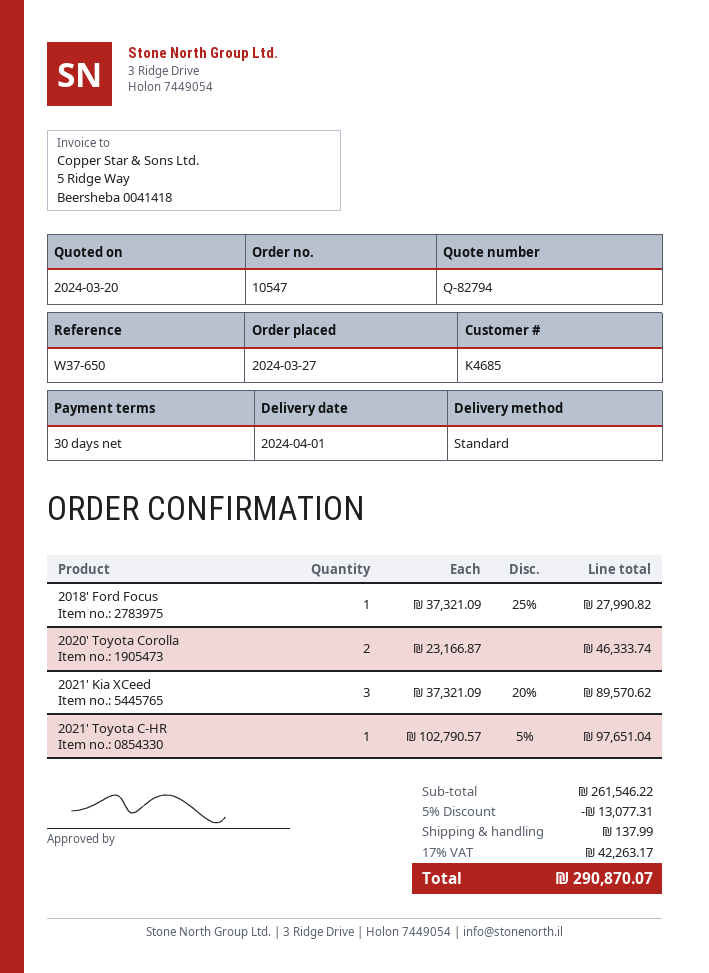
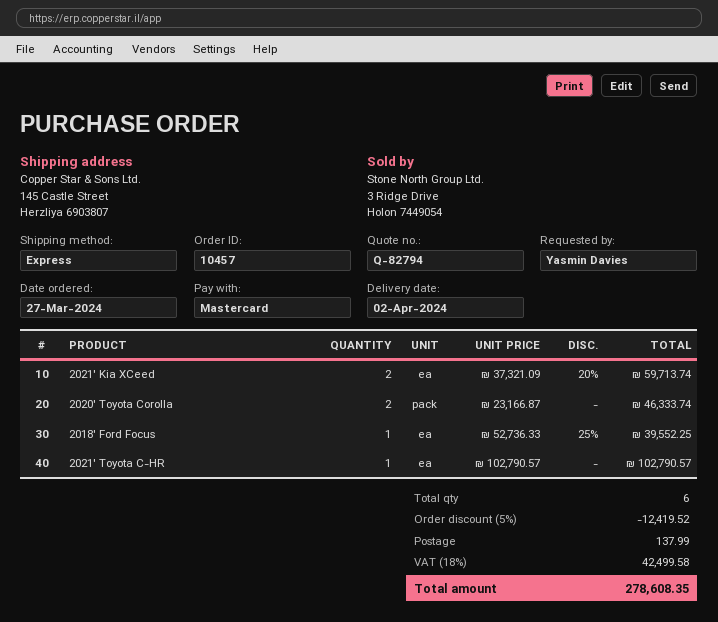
order number: 10547 -> 10457
delivery date: 2024-04-01 -> 2024-04-02
shipping method: standard -> express
2018' Ford Focus: 1 x 37321.09 - 25% = 27990.82 -> 1 x 52736.33 - 25% = 39552.25
2021' Kia XCeed: 3 x 37321.09 - 20% = 89570.62 -> 2 x 37321.09 - 20% = 59713.74
2021' Toyota C-HR: 1 x 102790.57 - 5% = 97651.04 -> 1 x 102790.57 = 102790.57
discount: 5% = 13077.31 -> 5% = 12419.52
tax: 17% = 42263.17 -> 18% = 42499.58
total: 290870.07 -> 278608.35

